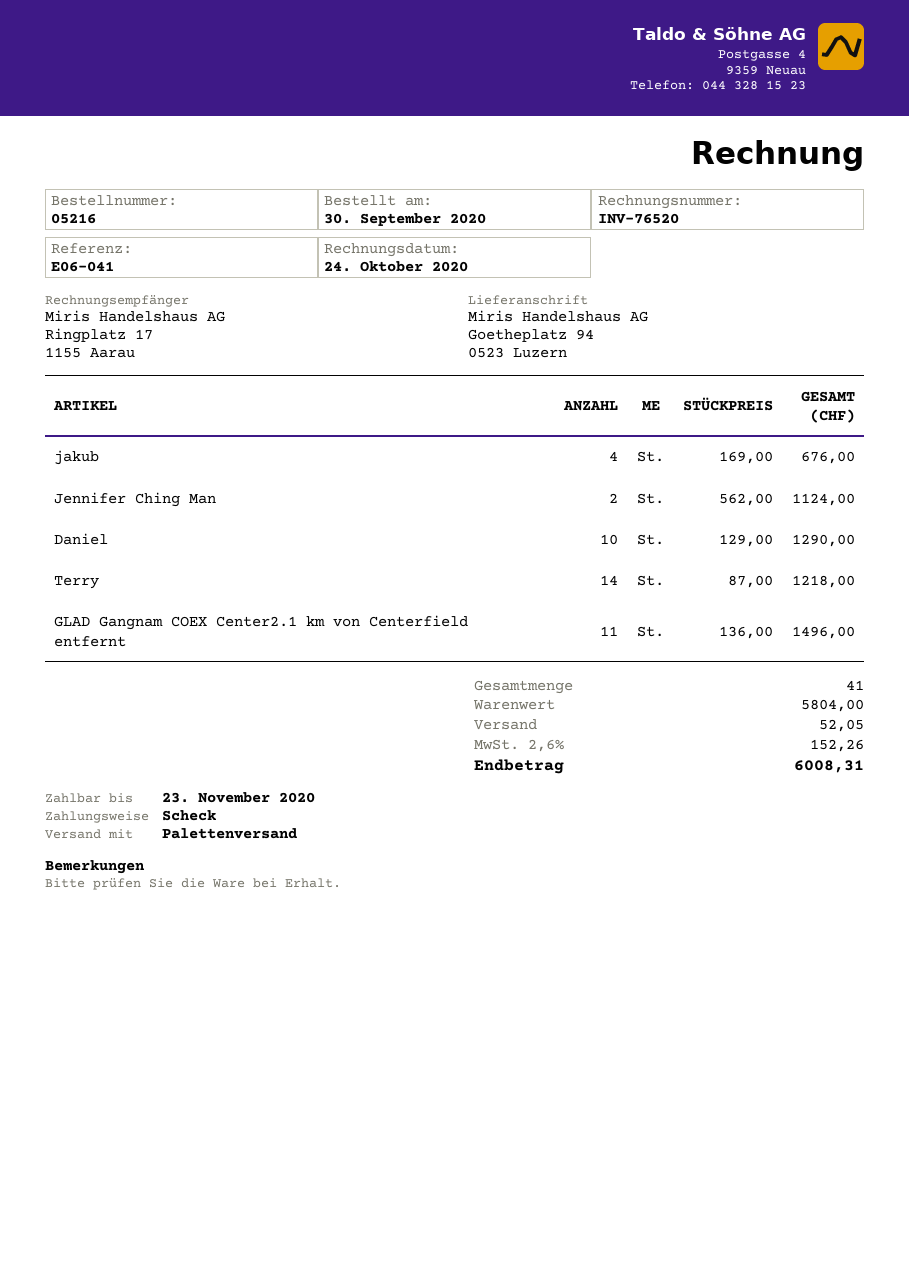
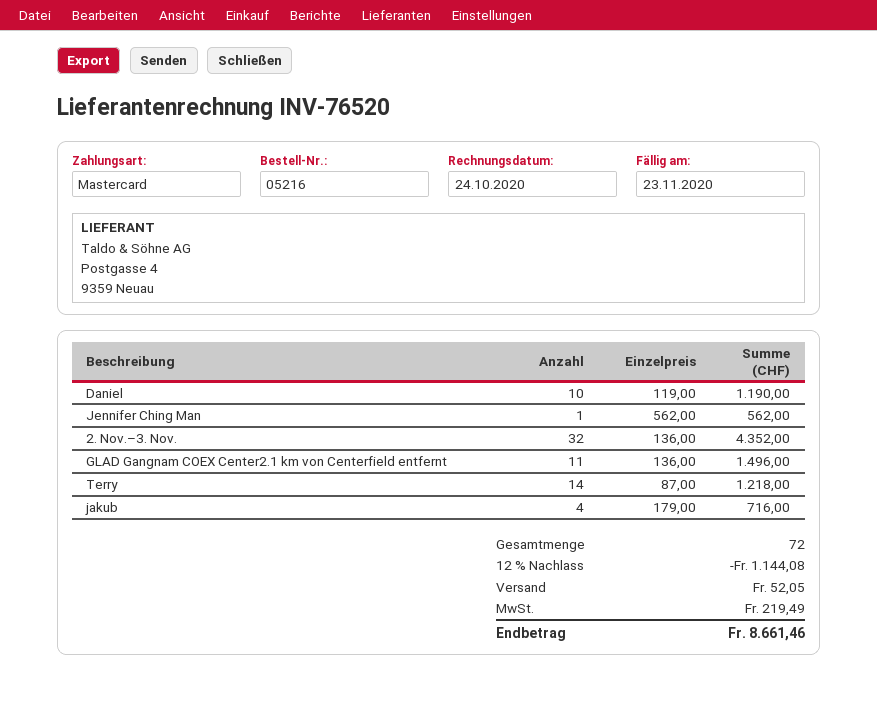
payment method: cheque -> Mastercard
jakub: 4 x 169.00 = 676.00 -> 4 x 179.00 = 716.00
Jennifer Ching Man: 2 x 562.00 = 1124.00 -> 1 x 562.00 = 562.00
Daniel: 10 x 129.00 = 1290.00 -> 10 x 119.00 = 1190.00
2. Nov.–3. Nov.: none -> 32 x 136.00 = 4352.00
total quantity: 41 -> 72
discount: none -> 12% = 1144.08
tax: 152.26 -> 219.49
total: 6008.31 -> 8661.46

